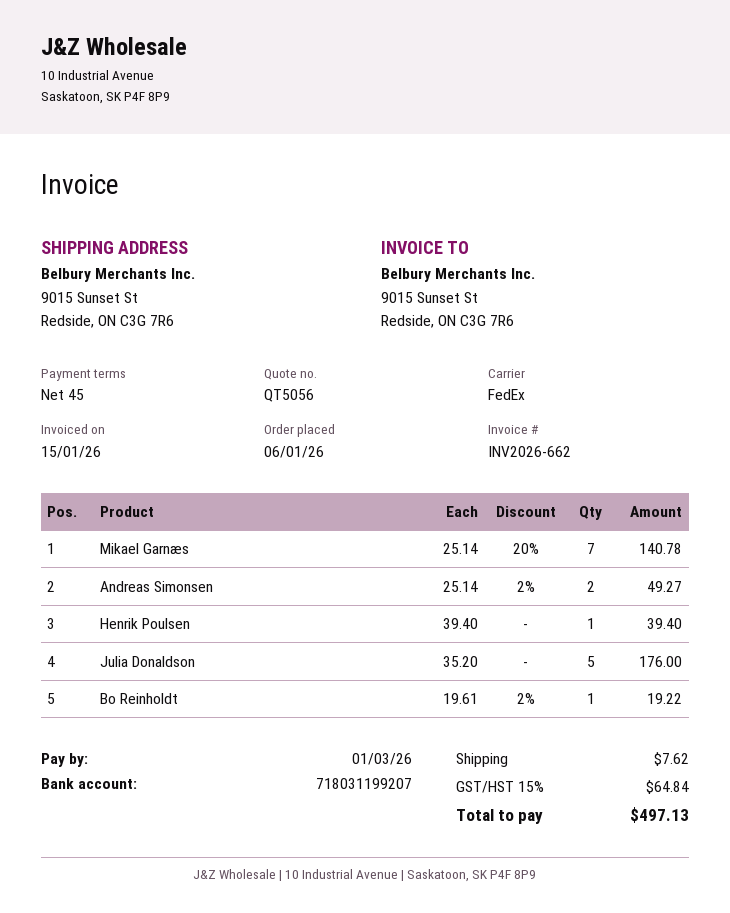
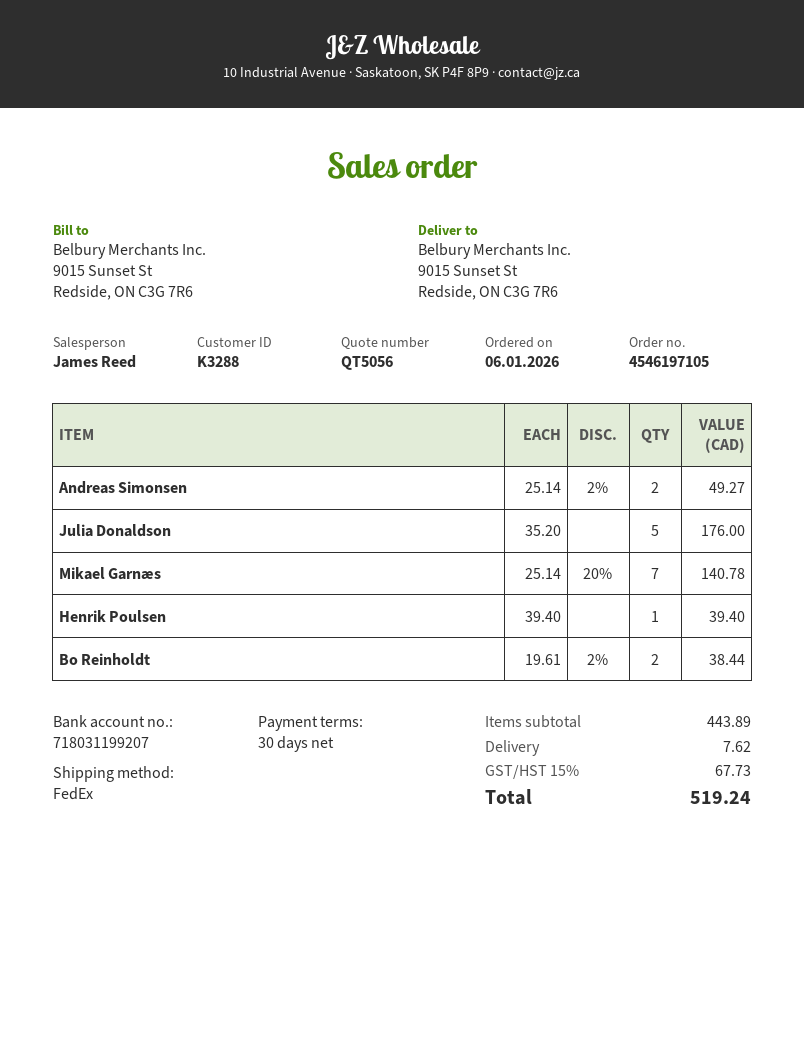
payment terms: 45 days -> 30 days
Bo Reinholdt: 1 x 19.61 - 2% = 19.22 -> 2 x 19.61 - 2% = 38.44
tax: 15% = 64.84 -> 15% = 67.73
total: 497.13 -> 519.24

